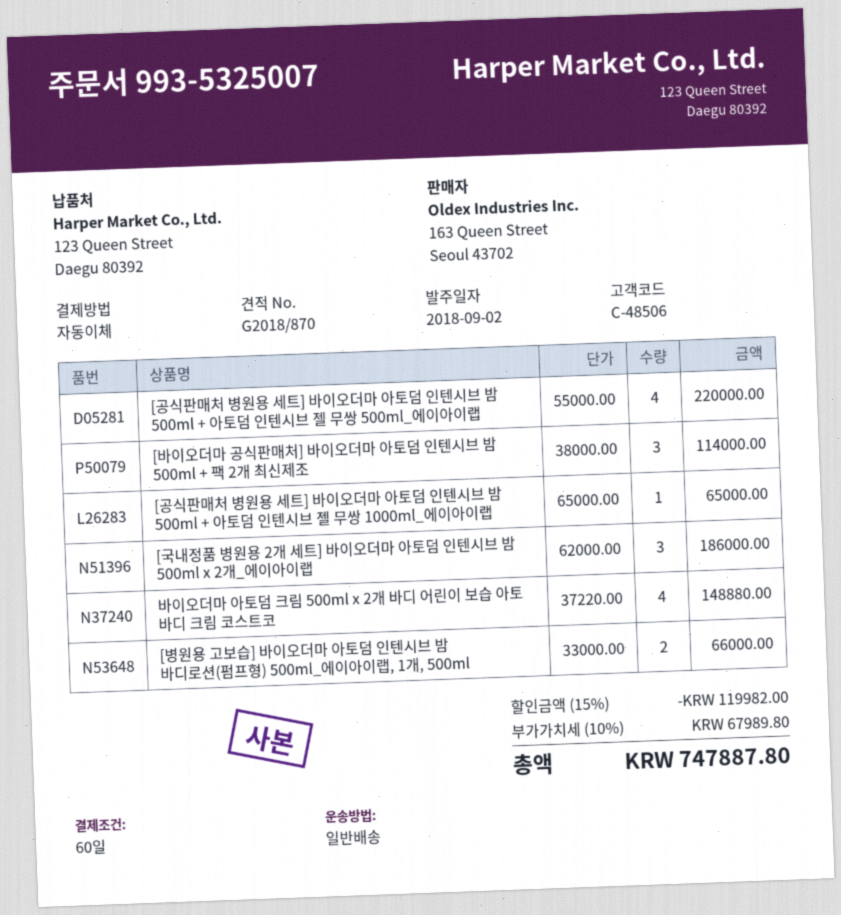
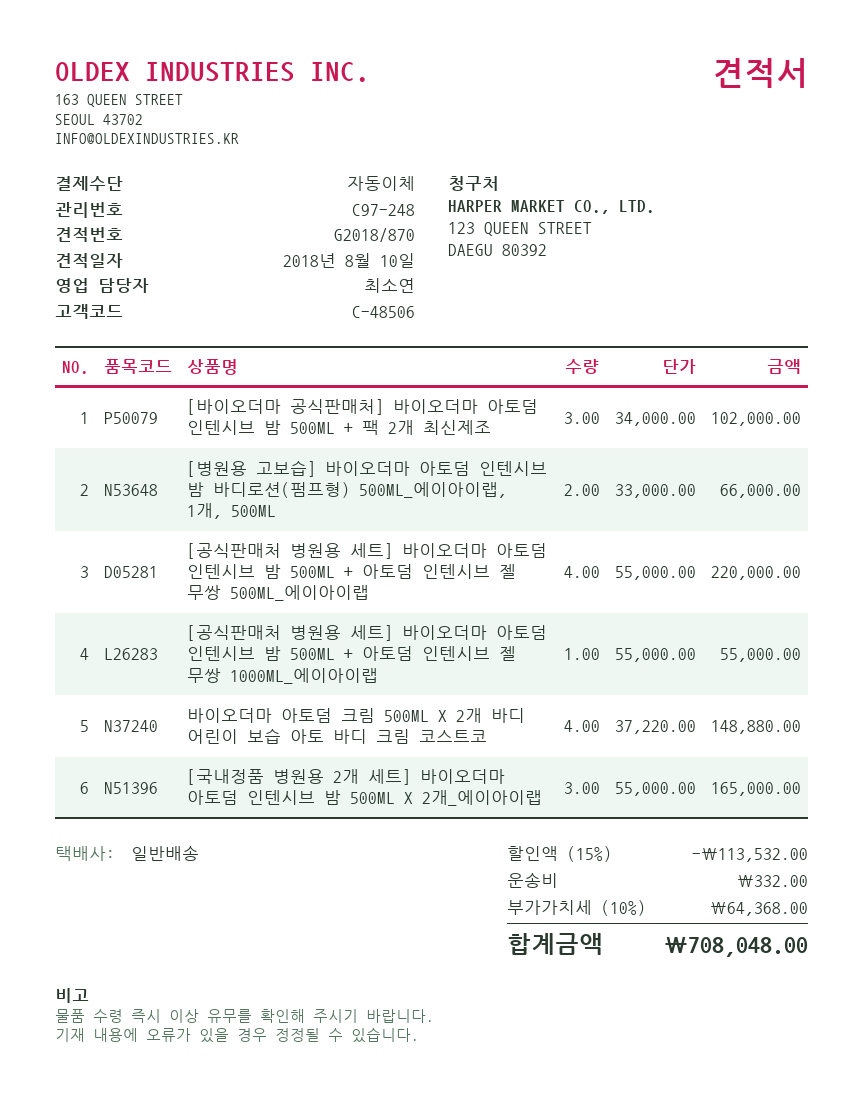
[바이오더마 공식판매처] 바이오더마 아토덤 인텐시브 밤 500ml + 팩 2개 최신제조: 3 x 38000.00 = 114000.00 -> 3 x 34000.00 = 102000.00
[공식판매처 병원용 세트] 바이오더마 아토덤 인텐시브 밤 500ml + 아토덤 인텐시브 젤 무쌍 1000ml_에이아이랩: 1 x 65000.00 = 65000.00 -> 1 x 55000.00 = 55000.00
[국내정품 병원용 2개 세트] 바이오더마 아토덤 인텐시브 밤 500ml x 2개_에이아이랩: 3 x 62000.00 = 186000.00 -> 3 x 55000.00 = 165000.00
discount: 15% = 119982.00 -> 15% = 113532.00
shipping: none -> 332.00
tax: 10% = 67989.80 -> 10% = 64368.00
total: 747887.80 -> 708048.00

